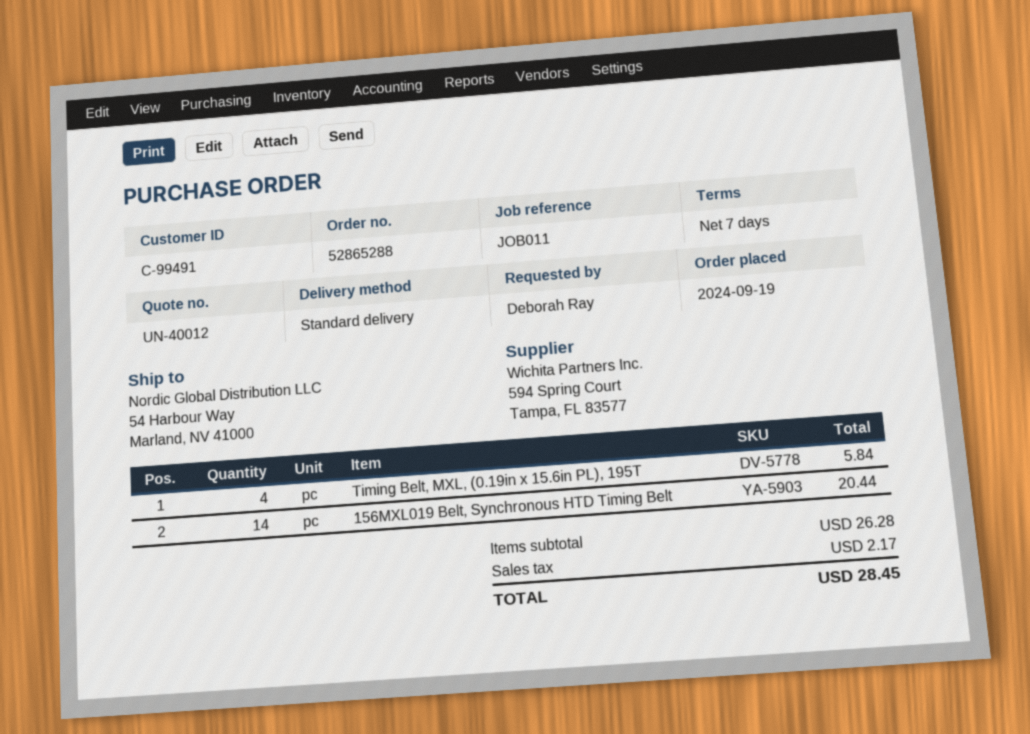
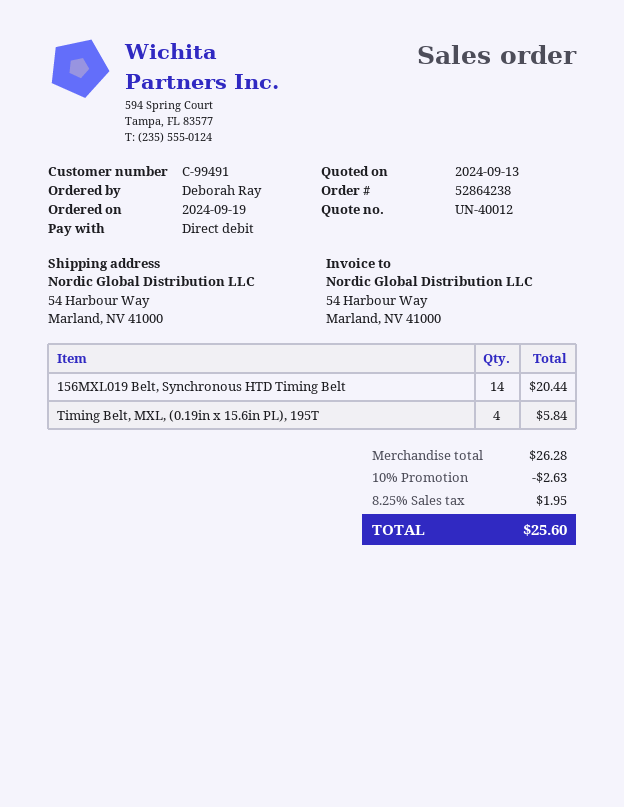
order number: 52865288 -> 52864238
discount: none -> 10% = 2.63
tax: 2.17 -> 1.95
total: 28.45 -> 25.60

